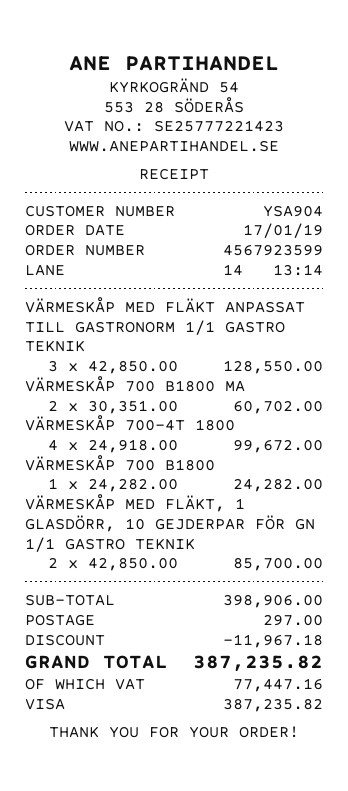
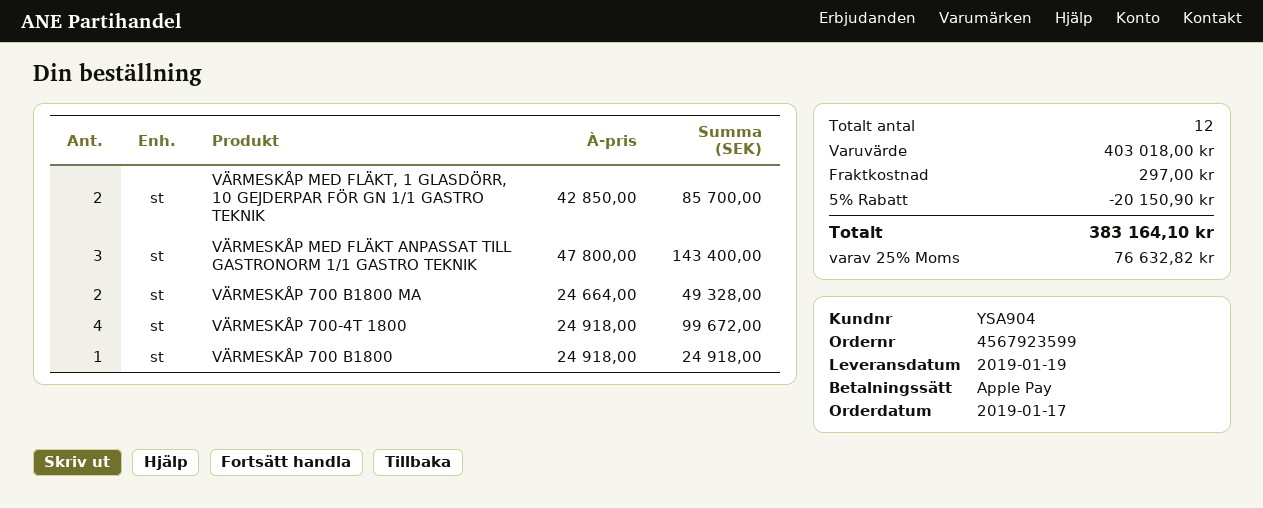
payment method: Visa -> Apple Pay
VÄRMESKÅP MED FLÄKT ANPASSAT TILL GASTRONORM 1/1 GASTRO TEKNIK: 3 x 42850.00 = 128550.00 -> 3 x 47800.00 = 143400.00
VÄRMESKÅP 700 B1800 MA: 2 x 30351.00 = 60702.00 -> 2 x 24664.00 = 49328.00
VÄRMESKÅP 700 B1800: 1 x 24282.00 = 24282.00 -> 1 x 24918.00 = 24918.00
subtotal: 398906.00 -> 403018.00
discount: 11967.18 -> 20150.90
tax: 77447.16 -> 76632.82
total: 387235.82 -> 383164.10

